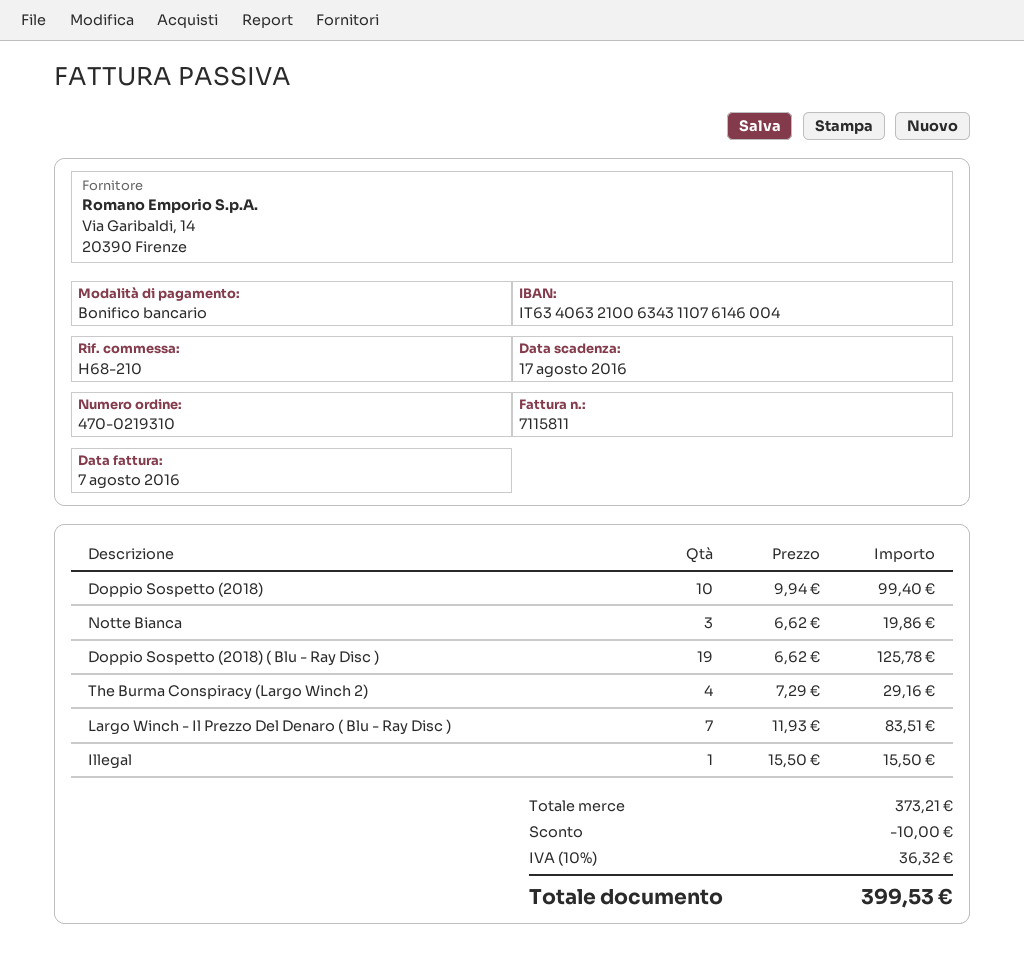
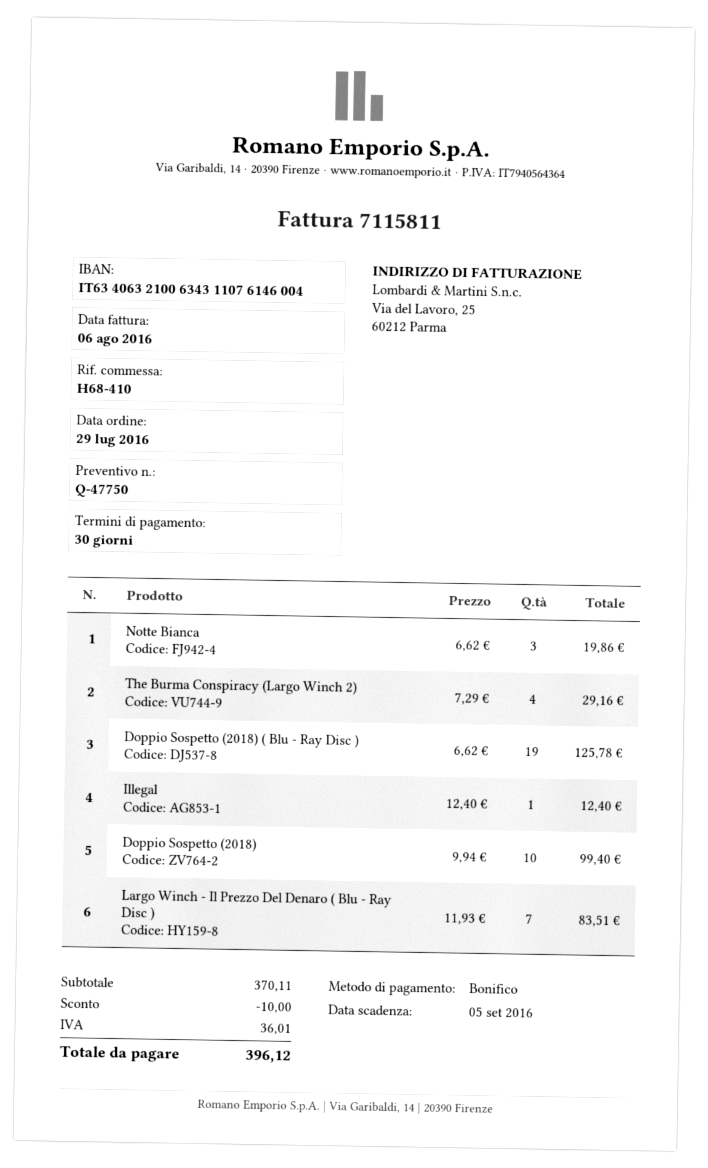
invoice date: 2016-08-07 -> 2016-08-06
due date: 2016-08-17 -> 2016-09-05
reference: H68-210 -> H68-410
Illegal: 1 x 15.50 = 15.50 -> 1 x 12.40 = 12.40
subtotal: 373.21 -> 370.11
tax: 36.32 -> 36.01
total: 399.53 -> 396.12

